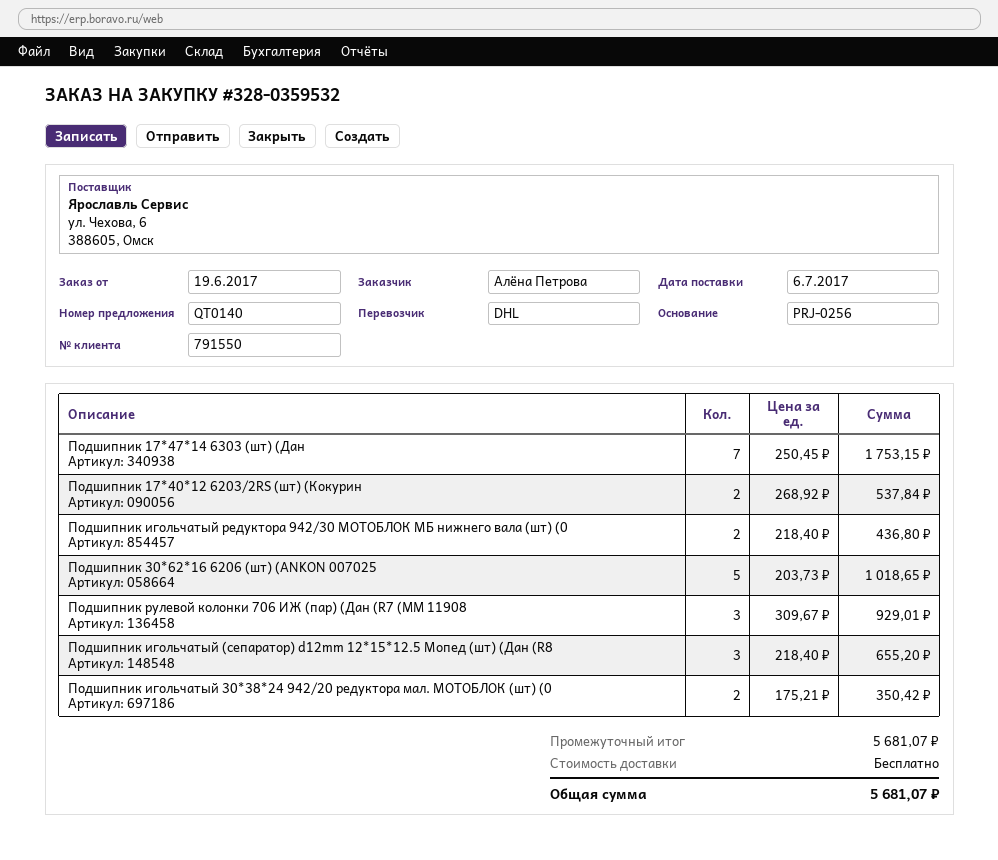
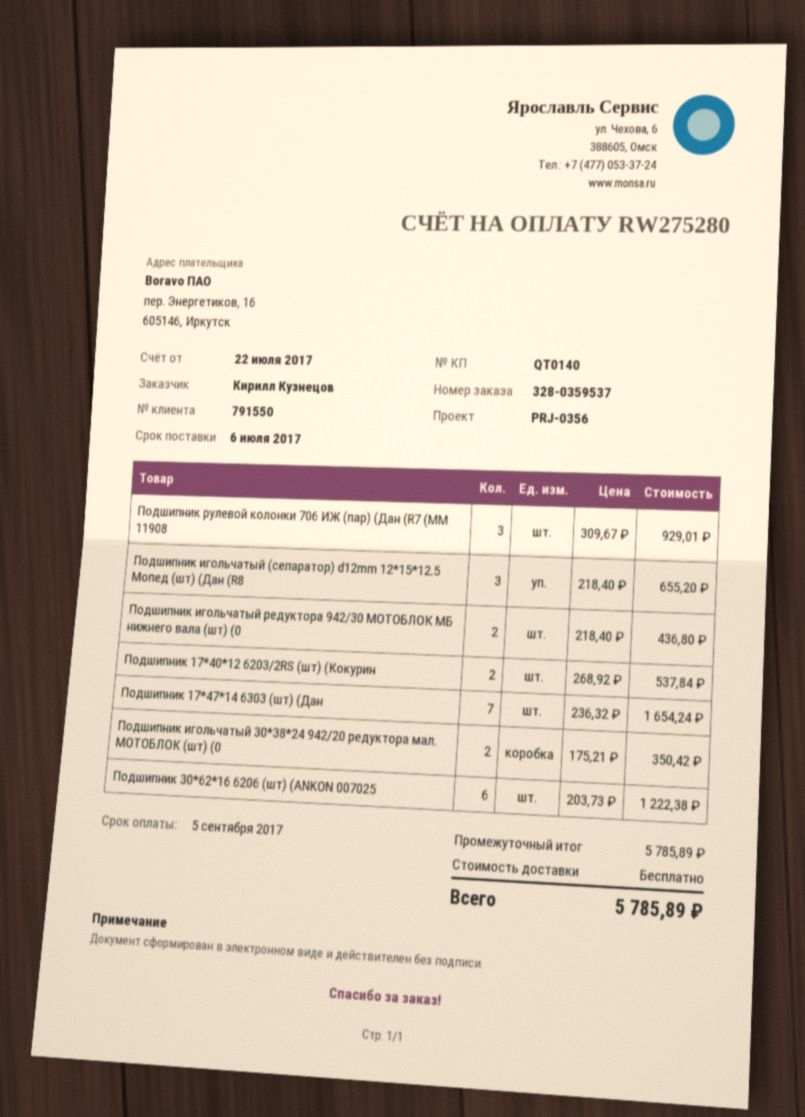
order number: 328-0359532 -> 328-0359537
reference: PRJ-0256 -> PRJ-0356
ordered by: Алёна Петрова -> Кирилл Кузнецов
Подшипник 17*47*14 6303 (шт) (Дан: 7 x 250.45 = 1753.15 -> 7 x 236.32 = 1654.24
Подшипник 30*62*16 6206 (шт) (ANKON 007025: 5 x 203.73 = 1018.65 -> 6 x 203.73 = 1222.38
subtotal: 5681.07 -> 5785.89
total: 5681.07 -> 5785.89

